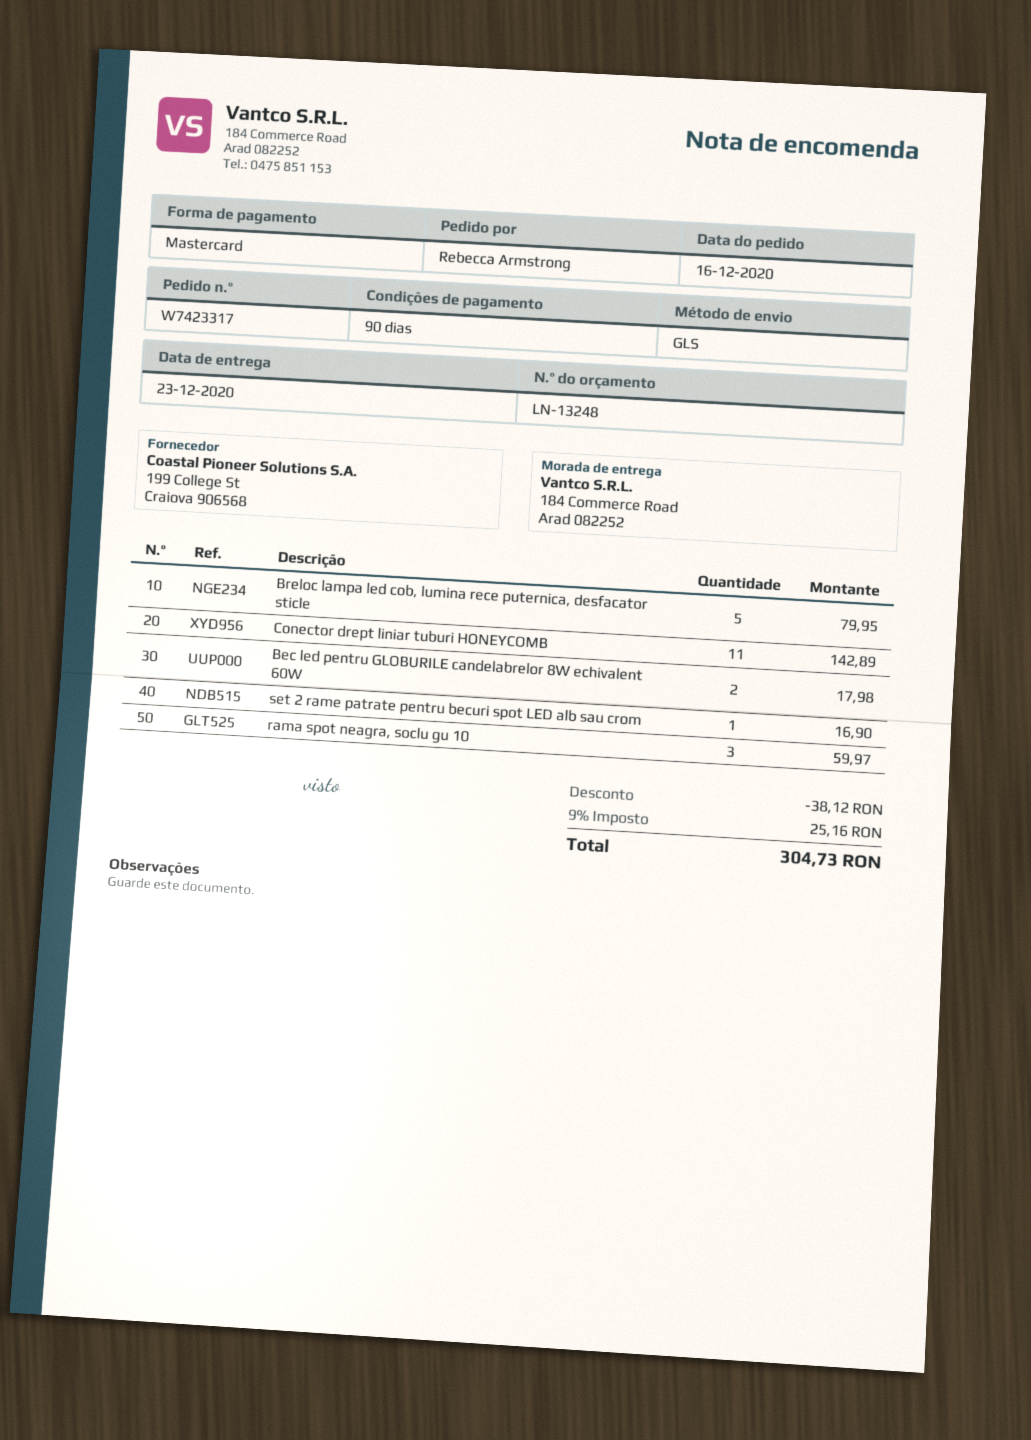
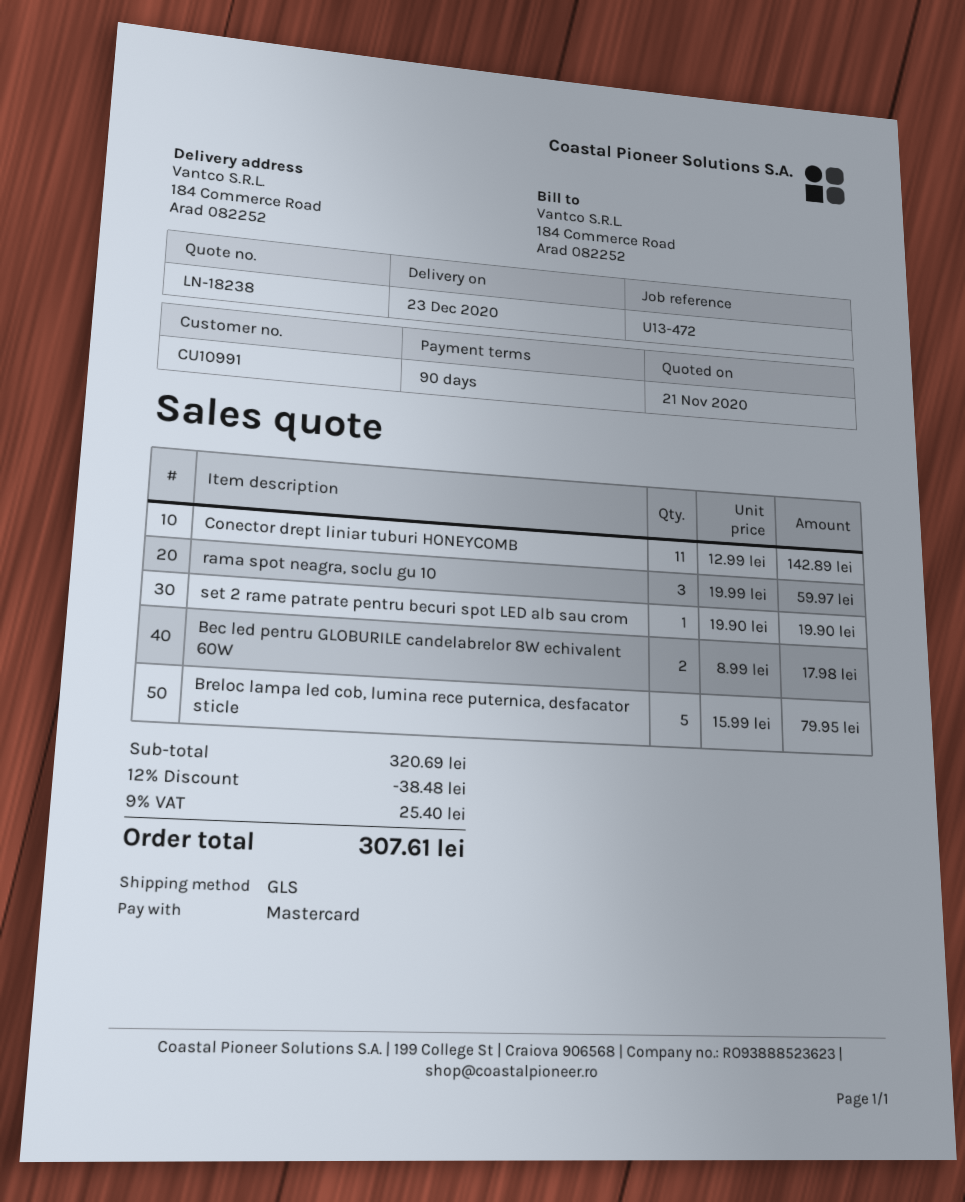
quote number: LN-13248 -> LN-18238
set 2 rame patrate pentru becuri spot LED alb sau crom: 1 for 16.90 -> 1 for 19.90
discount: 38.12 -> 38.48
tax: 9% = 25.16 -> 9% = 25.40
total: 304.73 -> 307.61

